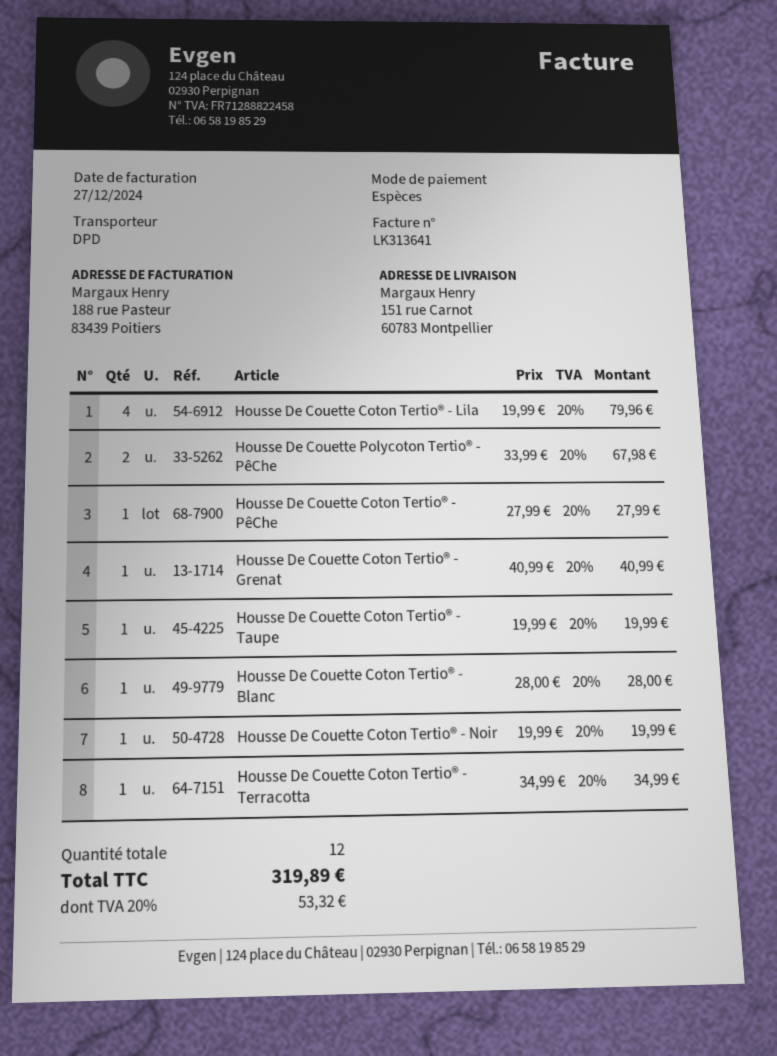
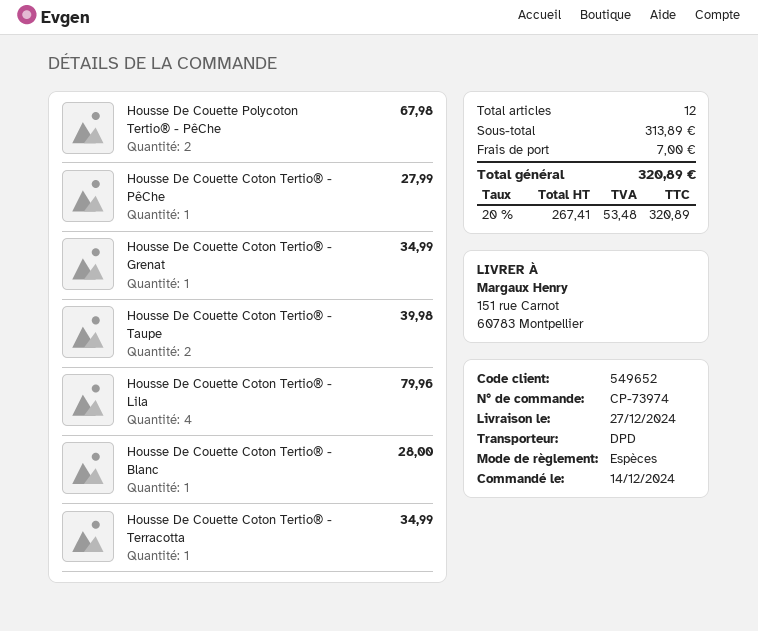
Housse De Couette Coton Tertio® - Grenat: 1 for 40.99 -> 1 for 34.99
Housse De Couette Coton Tertio® - Taupe: 1 for 19.99 -> 2 for 39.98
Housse De Couette Coton Tertio® - Noir: 1 for 19.99 -> none
shipping: none -> 7.00
tax: 20% = 53.32 -> 20% = 53.48
total: 319.89 -> 320.89

